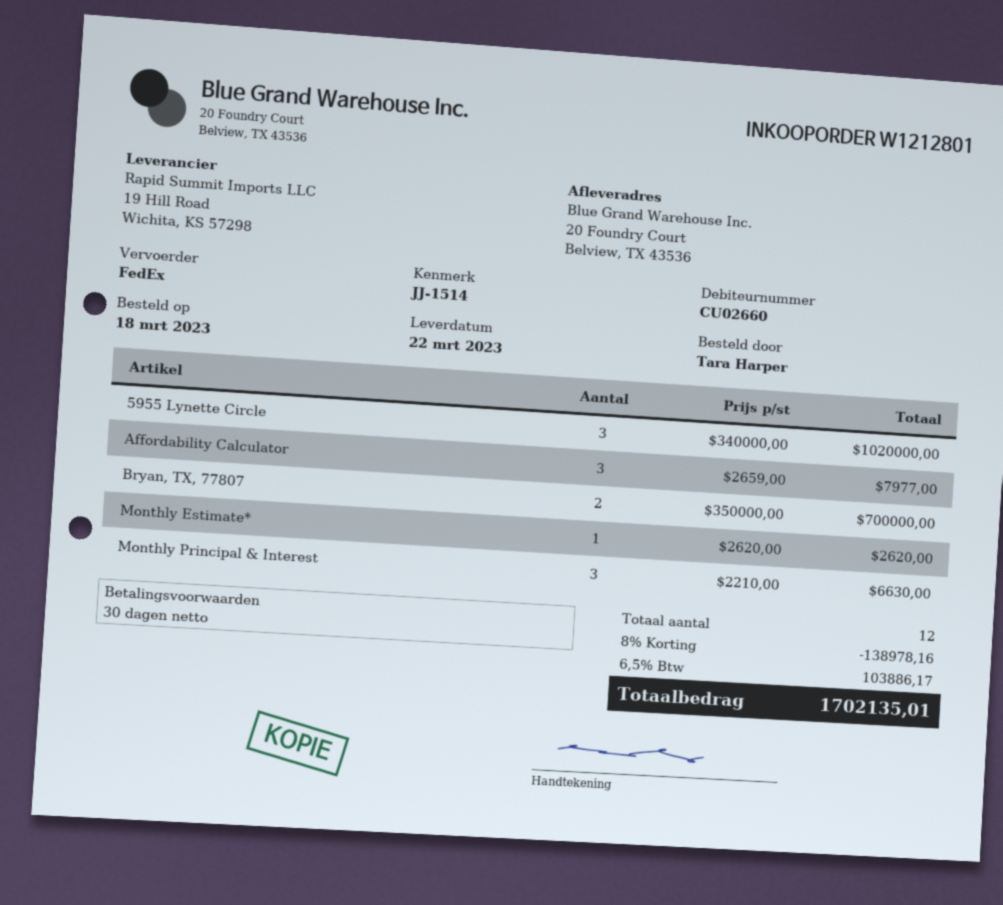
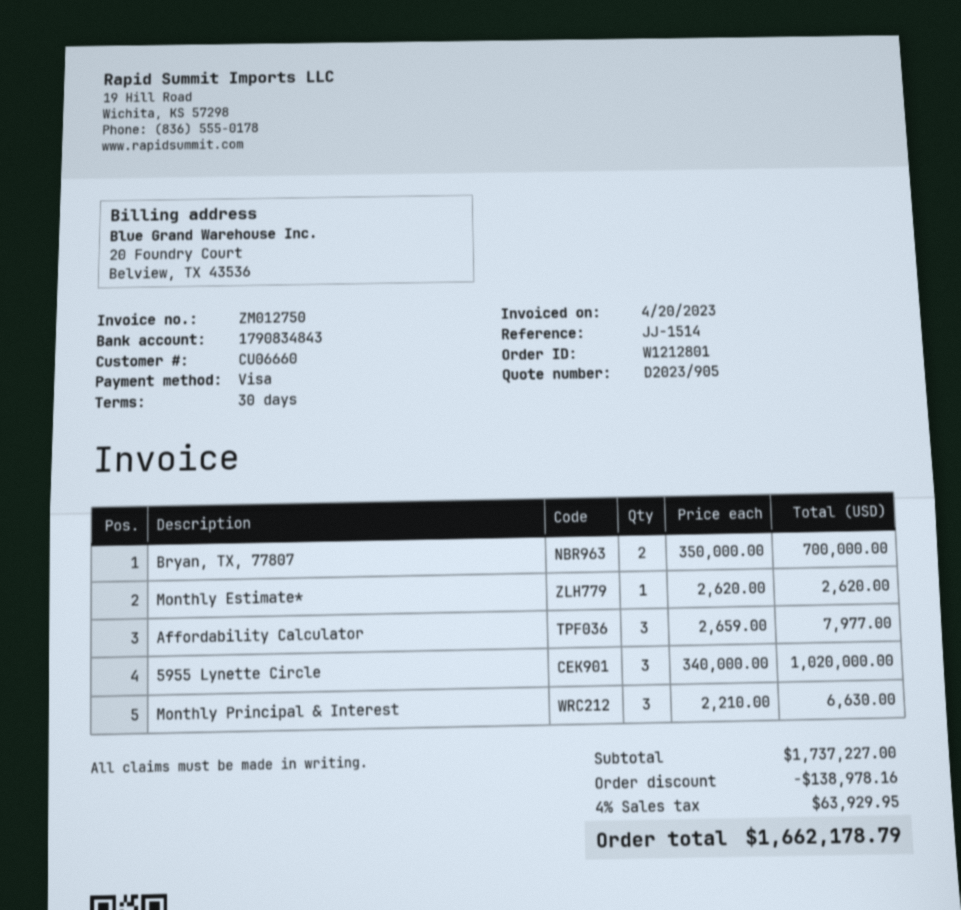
customer number: CU02660 -> CU06660
tax: 6.5% = 103886.17 -> 4% = 63929.95
total: 1702135.01 -> 1662178.79

